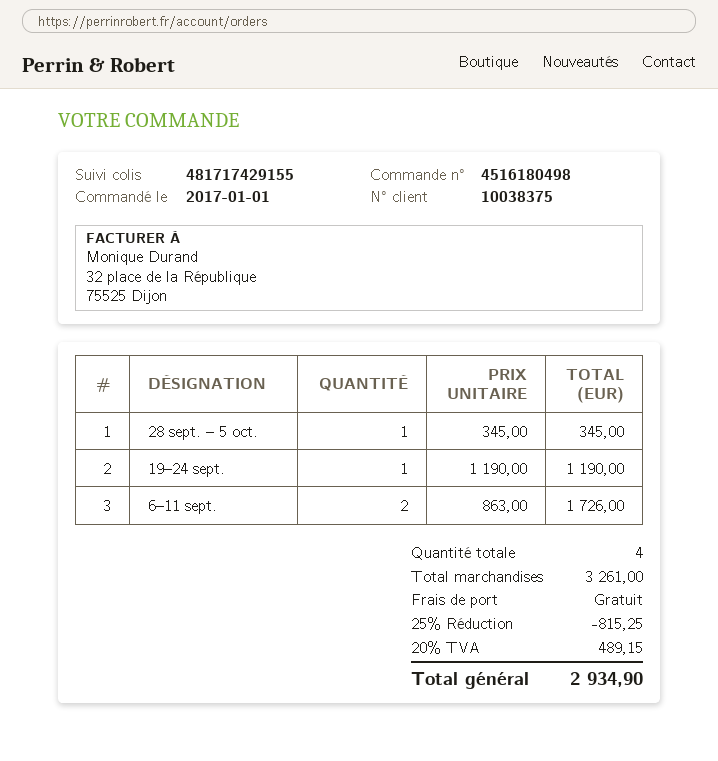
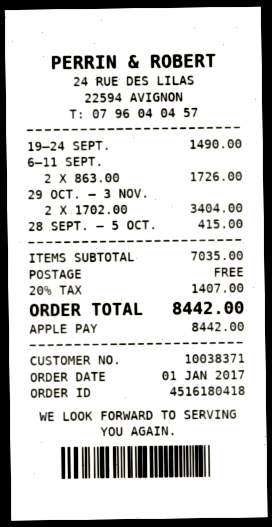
order number: 4516180498 -> 4516180418
customer number: 10038375 -> 10038371
28 sept. – 5 oct.: 1 x 345.00 = 345.00 -> 1 x 415.00 = 415.00
19–24 sept.: 1 x 1190.00 = 1190.00 -> 1 x 1490.00 = 1490.00
29 OCT. – 3 NOV.: none -> 2 x 1702.00 = 3404.00
subtotal: 3261.00 -> 7035.00
discount: 25% = 815.25 -> none
tax: 20% = 489.15 -> 20% = 1407.00
total: 2934.90 -> 8442.00

